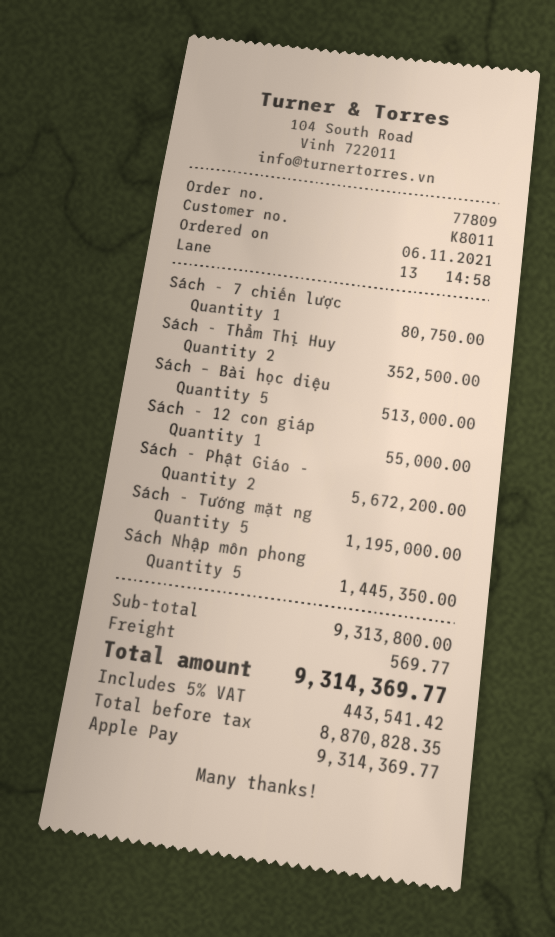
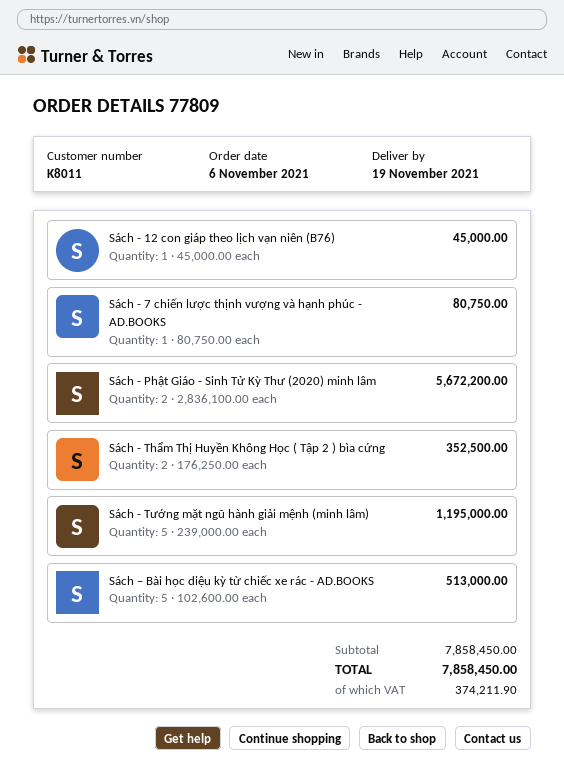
Sách - 12 con giáp: 1 for 55000.00 -> 1 for 45000.00
Sách Nhập môn phong: 5 for 1445350.00 -> none
subtotal: 9313800.00 -> 7858450.00
shipping: 569.77 -> none
tax: 443541.42 -> 374211.90
total: 9314369.77 -> 7858450.00

